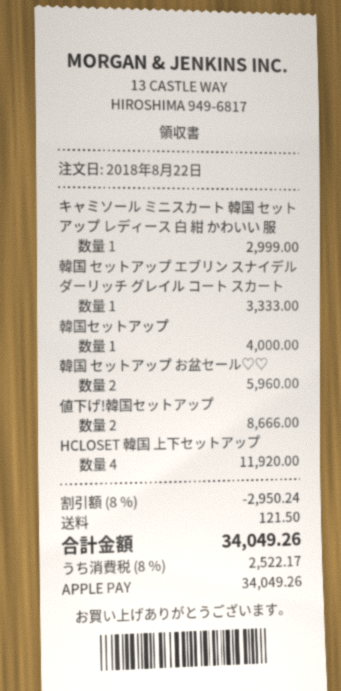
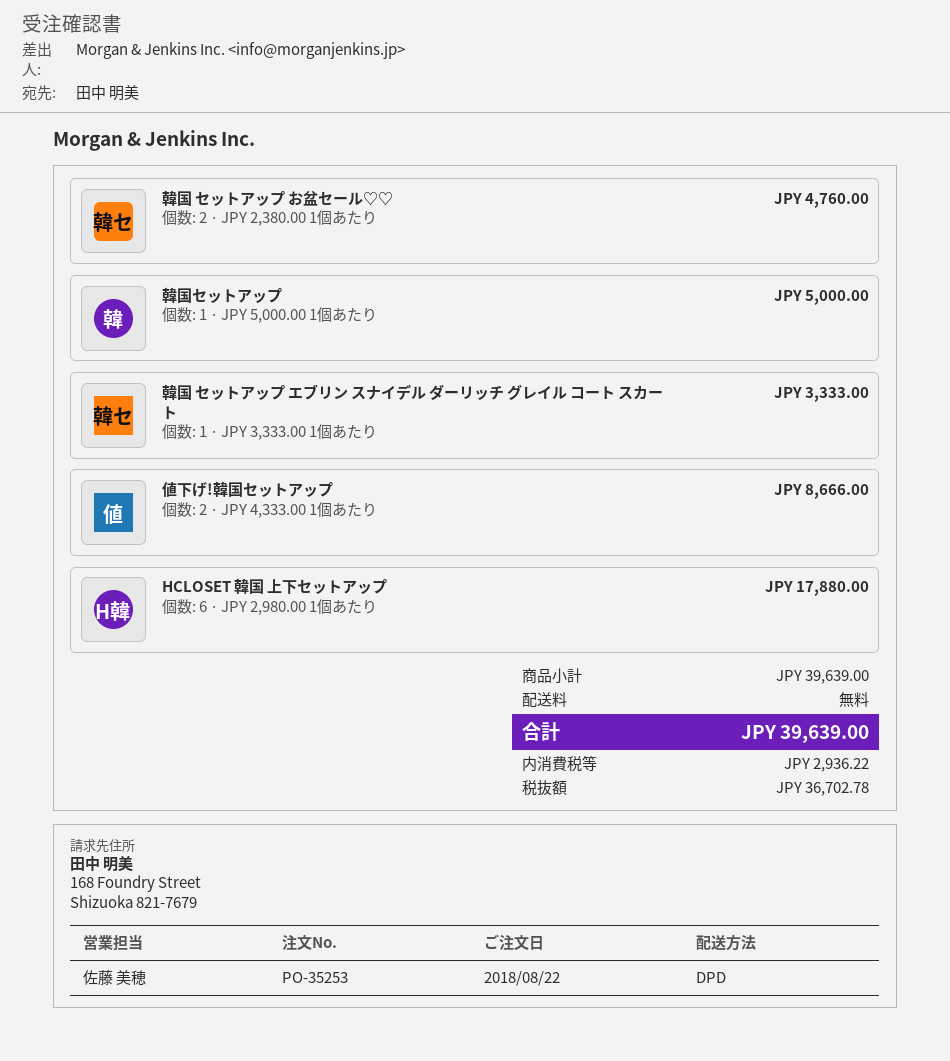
キャミソール ミニスカート 韓国 セットアップ レディース 白 紺 かわいい 服: 1 for 2999.00 -> none
韓国セットアップ: 1 for 4000.00 -> 1 for 5000.00
韓国 セットアップ お盆セール♡♡: 2 for 5960.00 -> 2 for 4760.00
HCLOSET 韓国 上下セットアップ: 4 for 11920.00 -> 6 for 17880.00
discount: 8% = 2950.24 -> none
shipping: 121.50 -> 0.00
tax: 2522.17 -> 2936.22
total: 34049.26 -> 39639.00

